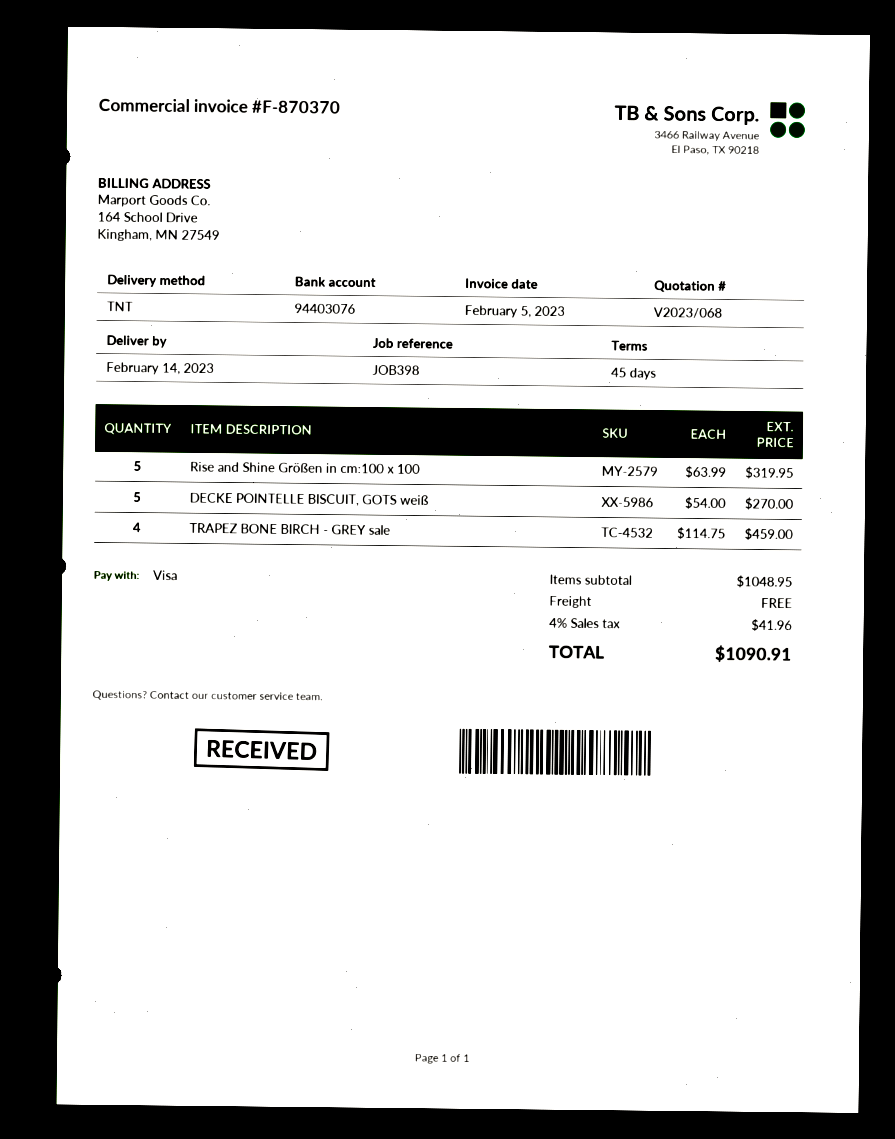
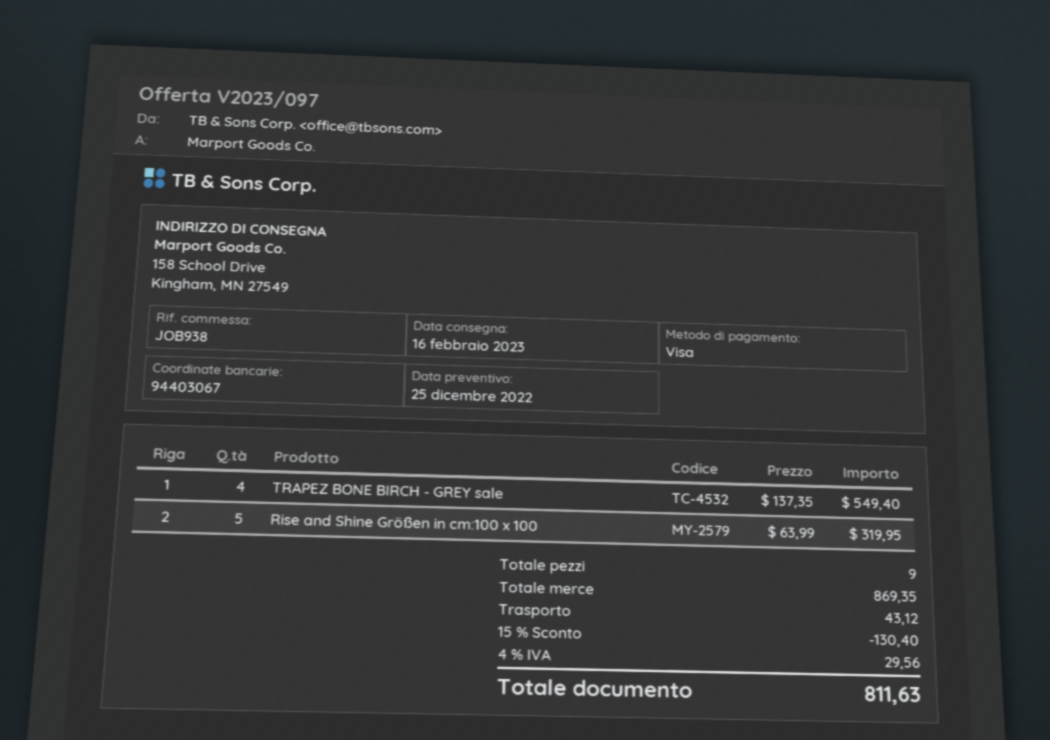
quote number: V2023/068 -> V2023/097
delivery date: 2023-02-14 -> 2023-02-16
reference: JOB398 -> JOB938
bank account: 94403076 -> 94403067
DECKE POINTELLE BISCUIT, GOTS weiß: 5 x 54.00 = 270.00 -> none
TRAPEZ BONE BIRCH - GREY sale: 4 x 114.75 = 459.00 -> 4 x 137.35 = 549.40
subtotal: 1048.95 -> 869.35
discount: none -> 15% = 130.40
shipping: 0.00 -> 43.12
tax: 4% = 41.96 -> 4% = 29.56
total: 1090.91 -> 811.63

